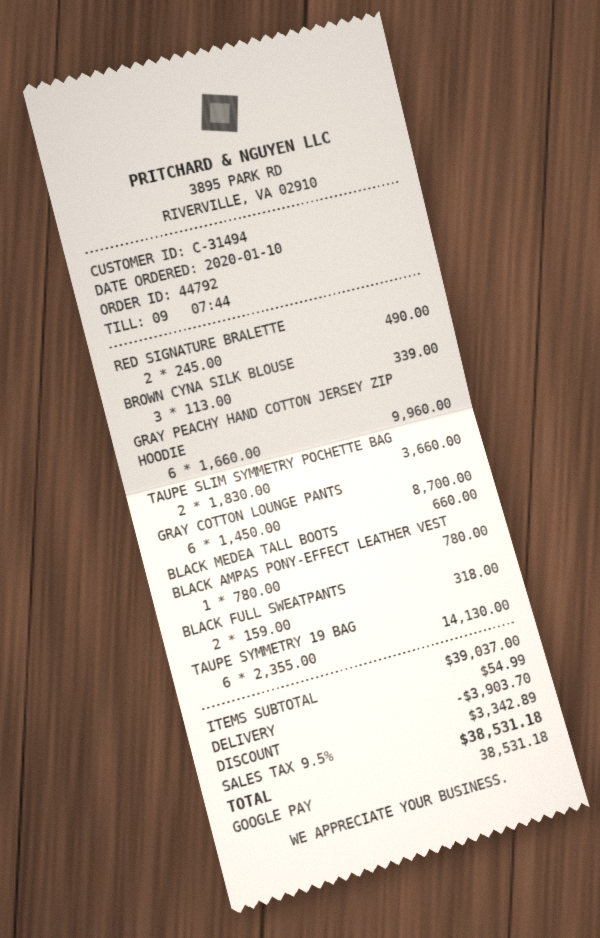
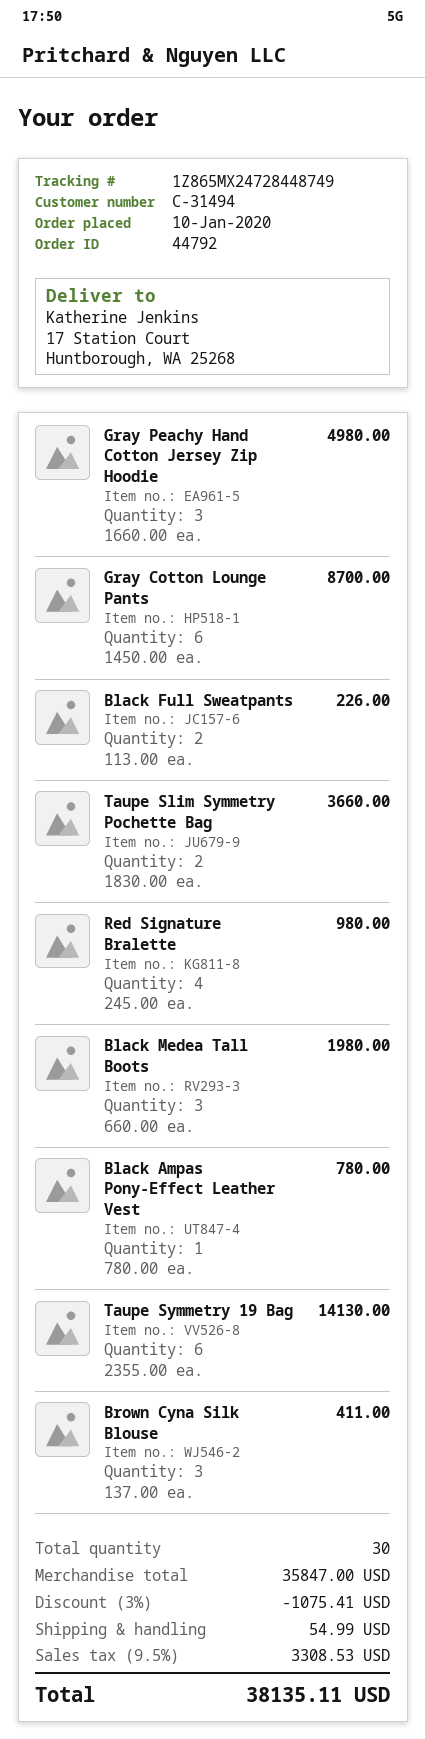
RED SIGNATURE BRALETTE: 2 x 245.00 = 490.00 -> 4 x 245.00 = 980.00
BROWN CYNA SILK BLOUSE: 3 x 113.00 = 339.00 -> 3 x 137.00 = 411.00
GRAY PEACHY HAND COTTON JERSEY ZIP HOODIE: 6 x 1660.00 = 9960.00 -> 3 x 1660.00 = 4980.00
BLACK MEDEA TALL BOOTS: 1 x 660.00 = 660.00 -> 3 x 660.00 = 1980.00
BLACK FULL SWEATPANTS: 2 x 159.00 = 318.00 -> 2 x 113.00 = 226.00
subtotal: 39037.00 -> 35847.00
discount: 3903.70 -> 1075.41
tax: 9.5% = 3342.89 -> 9.5% = 3308.53
total: 38531.18 -> 38135.11

